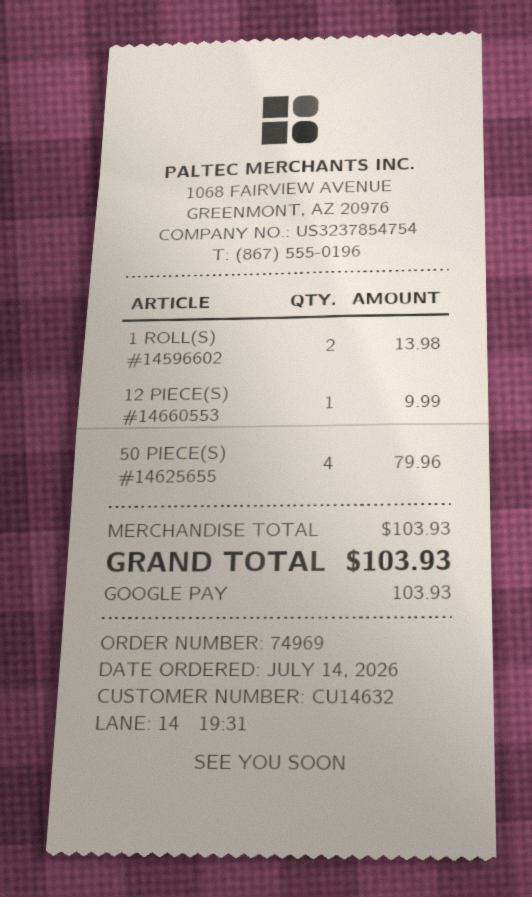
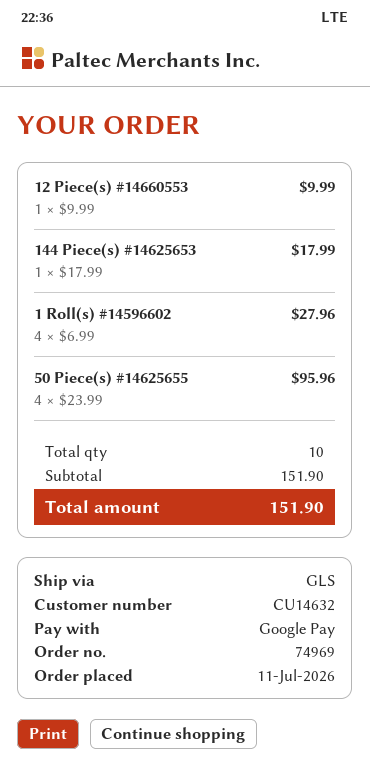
order date: 2026-07-14 -> 2026-07-11
1 ROLL(S) #14596602: 2 for 13.98 -> 4 for 27.96
50 PIECE(S) #14625655: 4 for 79.96 -> 4 for 95.96
144 Piece(s) #14625653: none -> 1 for 17.99
subtotal: 103.93 -> 151.90
total: 103.93 -> 151.90

